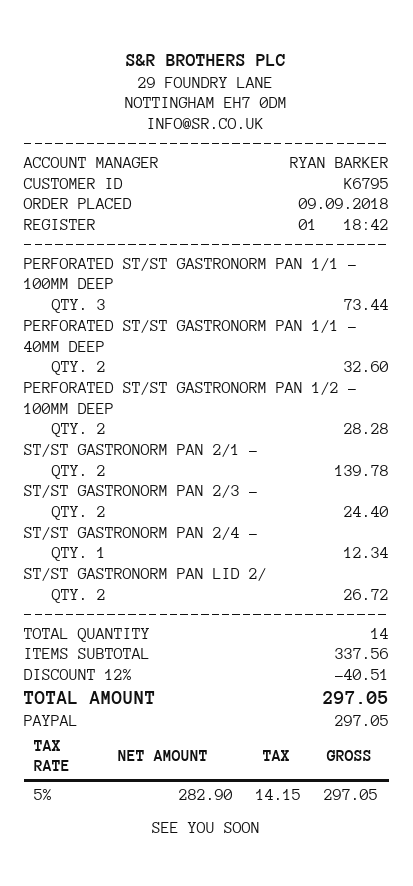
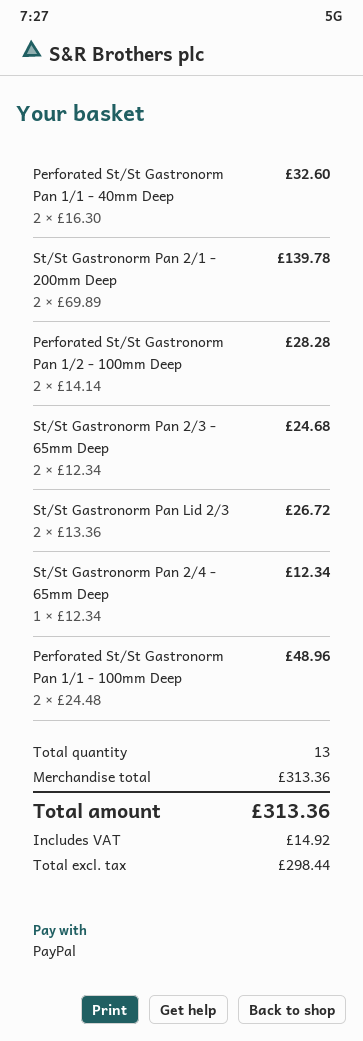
PERFORATED ST/ST GASTRONORM PAN 1/1 - 100MM DEEP: 3 for 73.44 -> 2 for 48.96
ST/ST GASTRONORM PAN 2/3 -: 2 for 24.40 -> 2 for 24.68
total quantity: 14 -> 13
subtotal: 337.56 -> 313.36
discount: 12% = 40.51 -> none
net: 282.90 -> 298.44
tax: 14.15 -> 14.92
total: 297.05 -> 313.36

